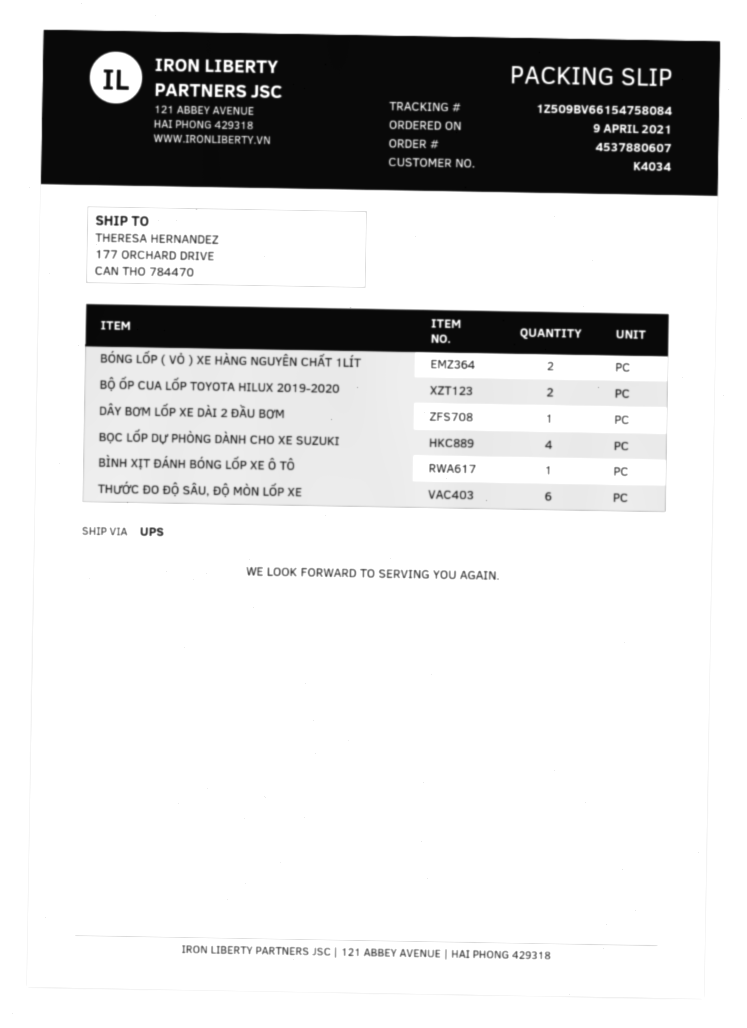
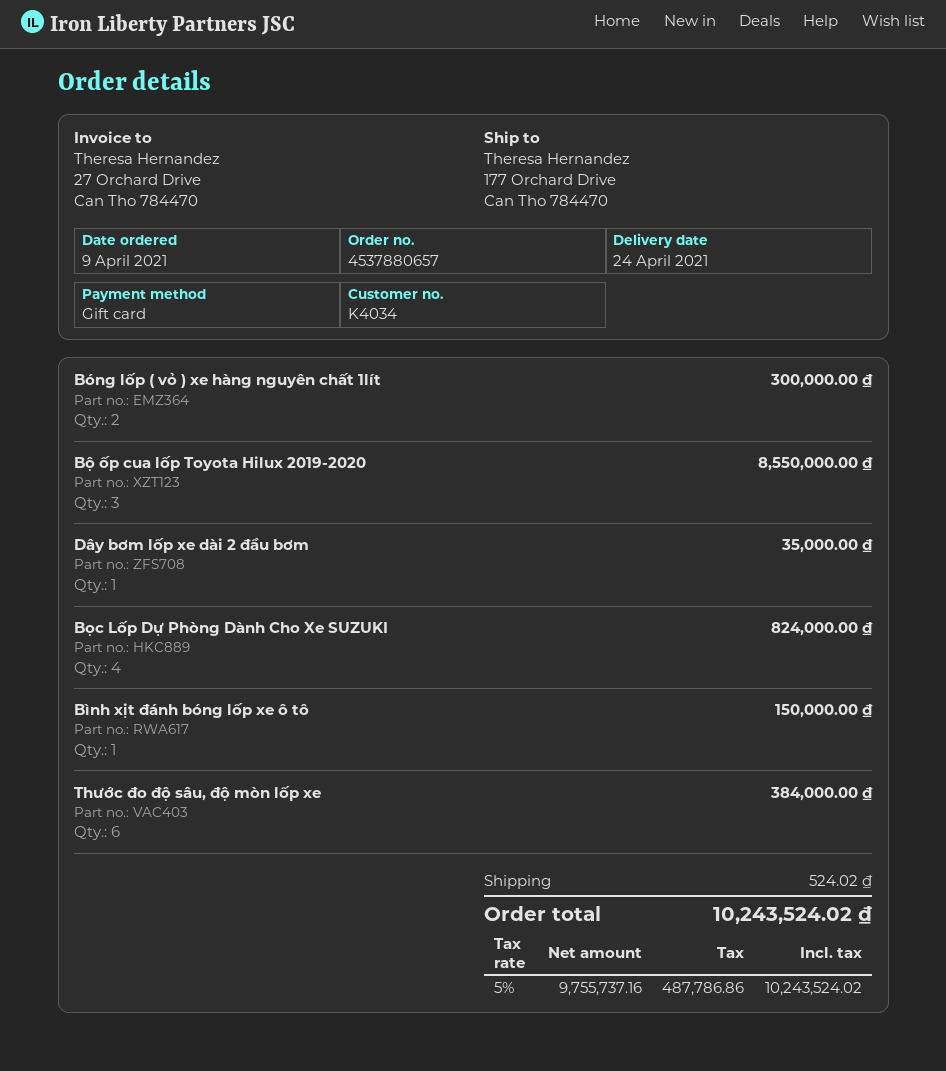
order number: 4537880607 -> 4537880657
BỘ ỐP CUA LỐP TOYOTA HILUX 2019-2020: 2 -> 3

